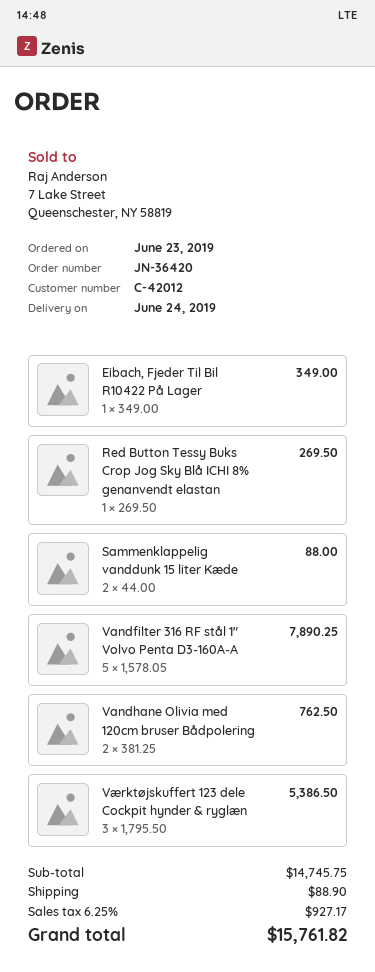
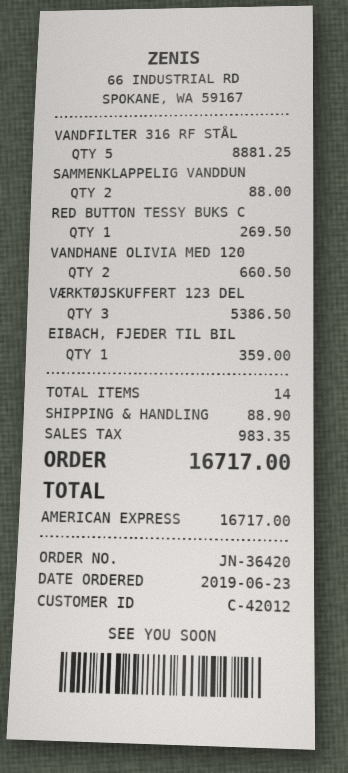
Eibach, Fjeder Til Bil R10422 På Lager: 1 for 349.00 -> 1 for 359.00
Vandfilter 316 RF stål 1" Volvo Penta D3-160A-A: 5 for 7890.25 -> 5 for 8881.25
Vandhane Olivia med 120cm bruser Bådpolering: 2 for 762.50 -> 2 for 660.50
tax: 927.17 -> 983.35
total: 15761.82 -> 16717.00

